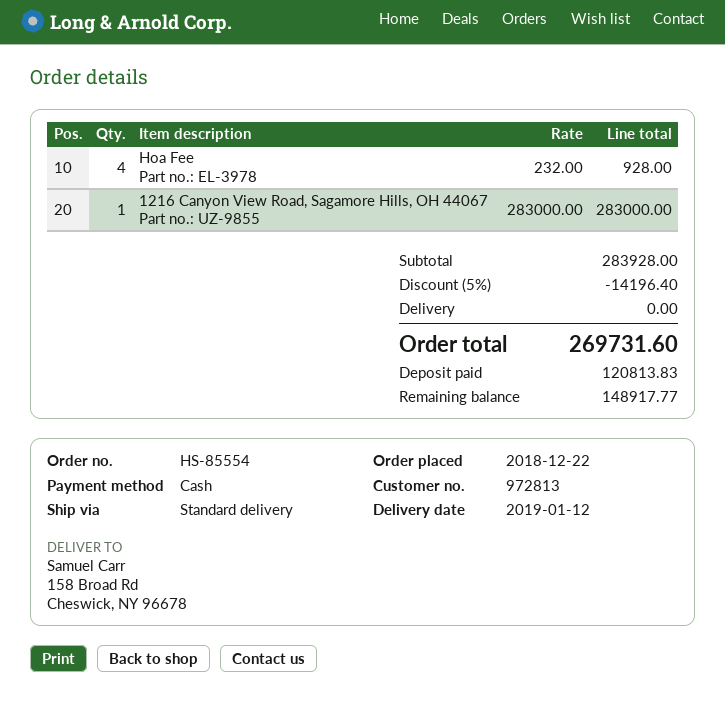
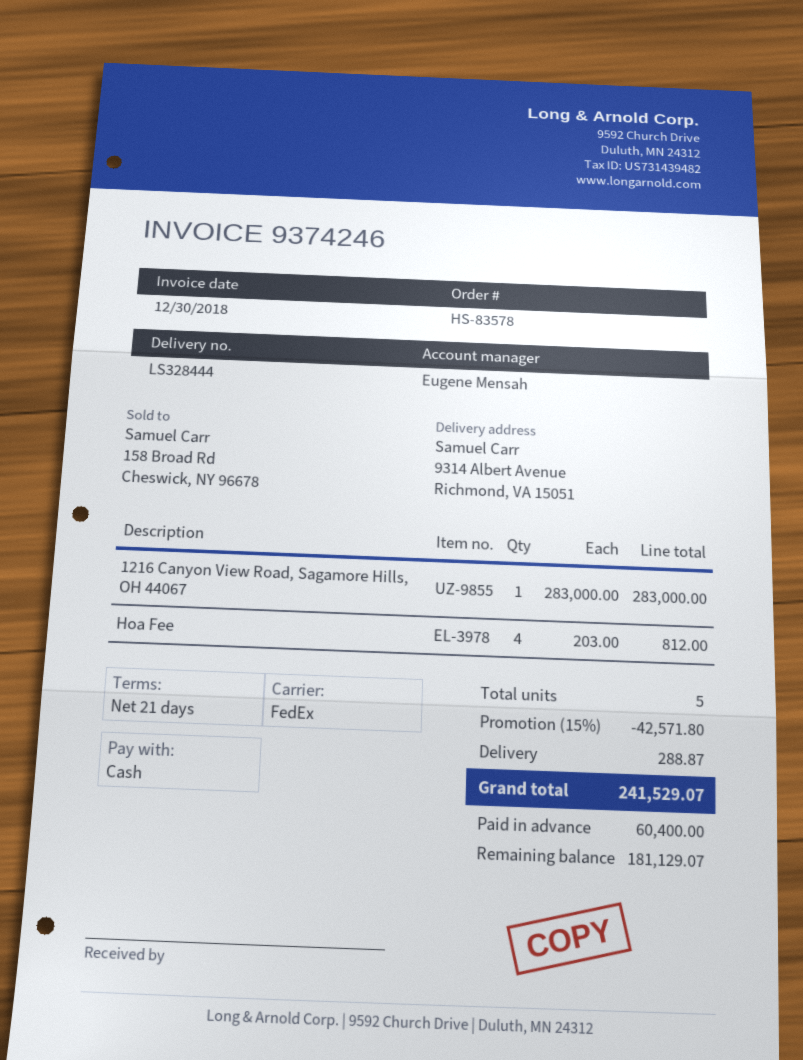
order number: HS-85554 -> HS-83578
shipping method: standard -> FedEx
ship to: 158 Broad Rd, Cheswick, NY 96678 -> 9314 Albert Avenue, Richmond, VA 15051
Hoa Fee: 4 x 232.00 = 928.00 -> 4 x 203.00 = 812.00
discount: 5% = 14196.40 -> 15% = 42571.80
shipping: 0.00 -> 288.87
total: 269731.60 -> 241529.07
deposit: 120813.83 -> 60400.00
balance: 148917.77 -> 181129.07

